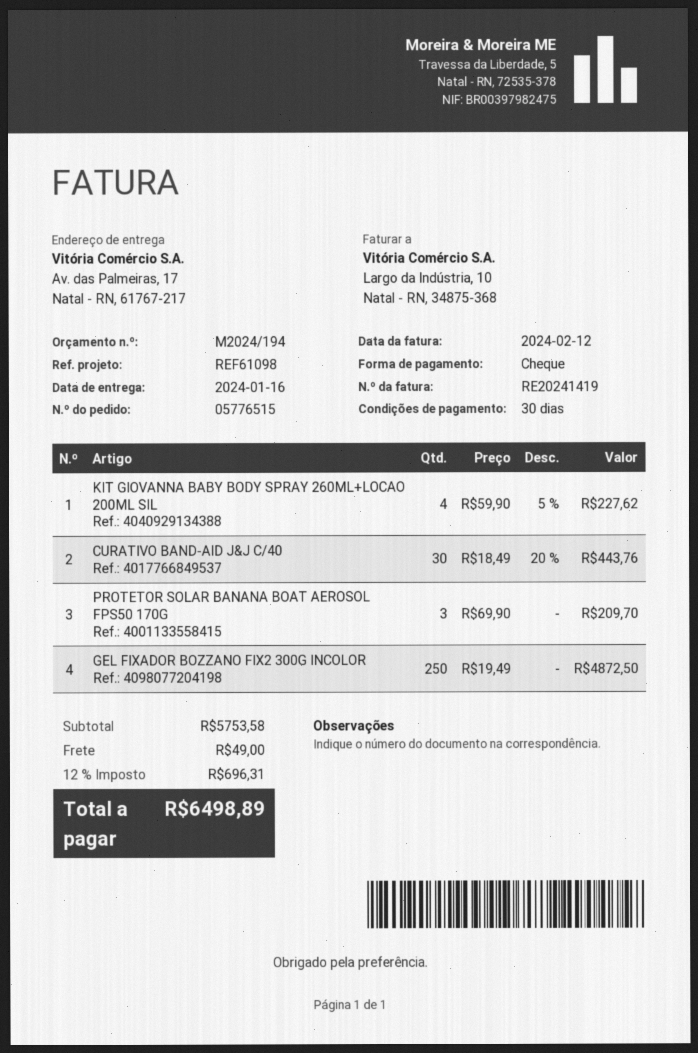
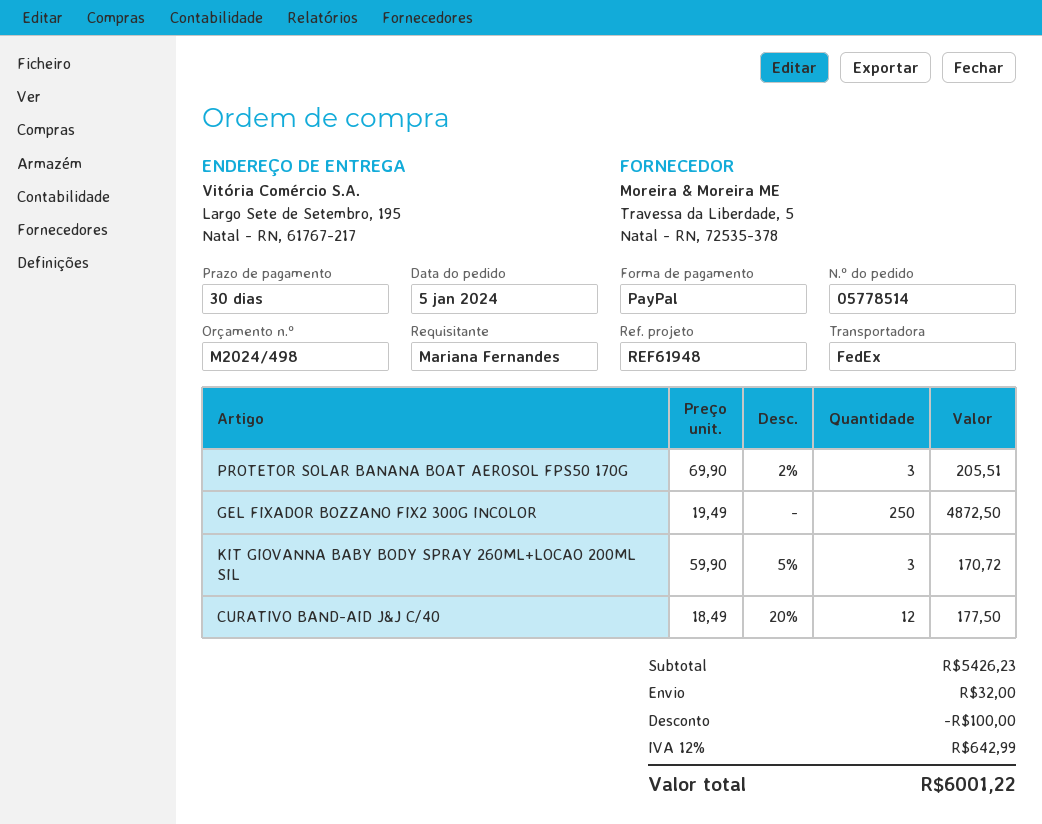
quote number: M2024/194 -> M2024/498
order number: 05776515 -> 05778514
reference: REF61098 -> REF61948
payment method: cheque -> PayPal
ship to: Av. das Palmeiras, 17, Natal - RN, 61767-217 -> Largo Sete de Setembro, 195, Natal - RN, 61767-217
KIT GIOVANNA BABY BODY SPRAY 260ML+LOCAO 200ML SIL: 4 x 59.90 - 5% = 227.62 -> 3 x 59.90 - 5% = 170.72
CURATIVO BAND-AID J&J C/40: 30 x 18.49 - 20% = 443.76 -> 12 x 18.49 - 20% = 177.50
PROTETOR SOLAR BANANA BOAT AEROSOL FPS50 170G: 3 x 69.90 = 209.70 -> 3 x 69.90 - 2% = 205.51
subtotal: 5753.58 -> 5426.23
discount: none -> 100.00
shipping: 49.00 -> 32.00
tax: 12% = 696.31 -> 12% = 642.99
total: 6498.89 -> 6001.22

